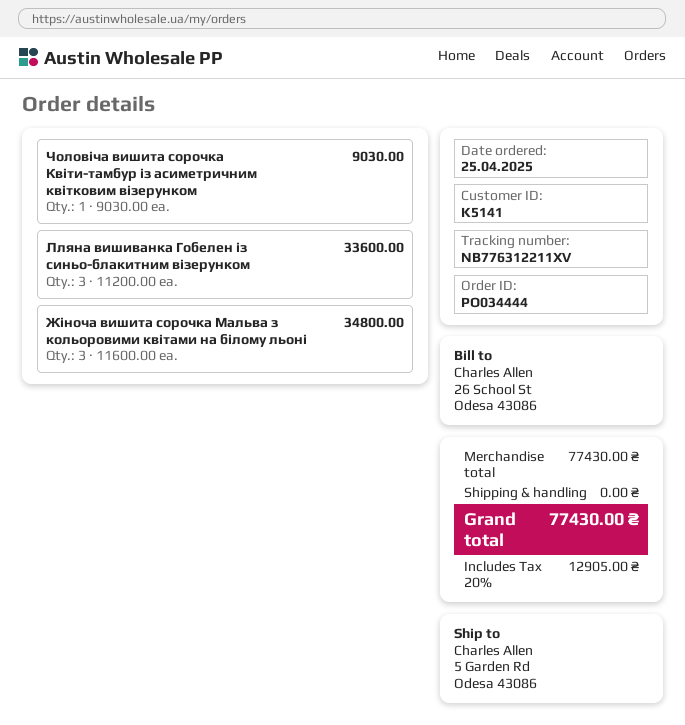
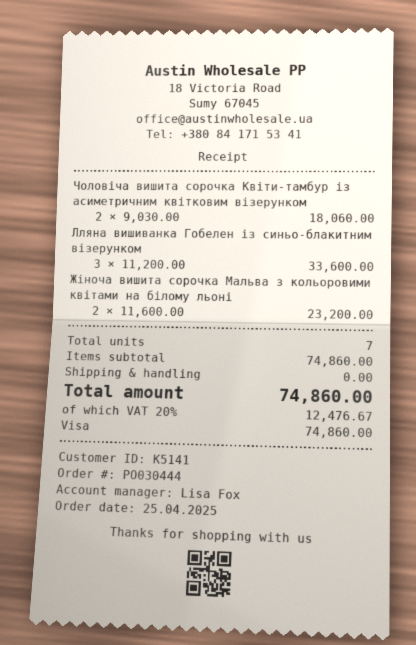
order number: PO034444 -> PO030444
Чоловіча вишита сорочка Квіти-тамбур із асиметричним квітковим візерунком: 1 x 9030.00 = 9030.00 -> 2 x 9030.00 = 18060.00
Жіноча вишита сорочка Мальва з кольоровими квітами на білому льоні: 3 x 11600.00 = 34800.00 -> 2 x 11600.00 = 23200.00
subtotal: 77430.00 -> 74860.00
tax: 20% = 12905.00 -> 20% = 12476.67
total: 77430.00 -> 74860.00

